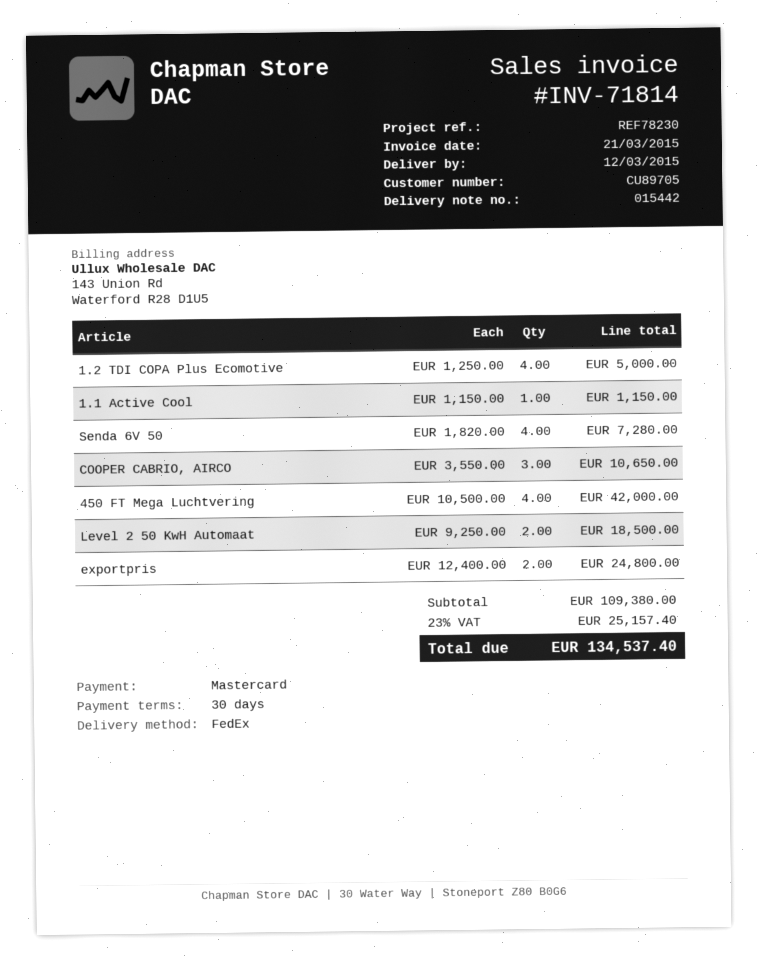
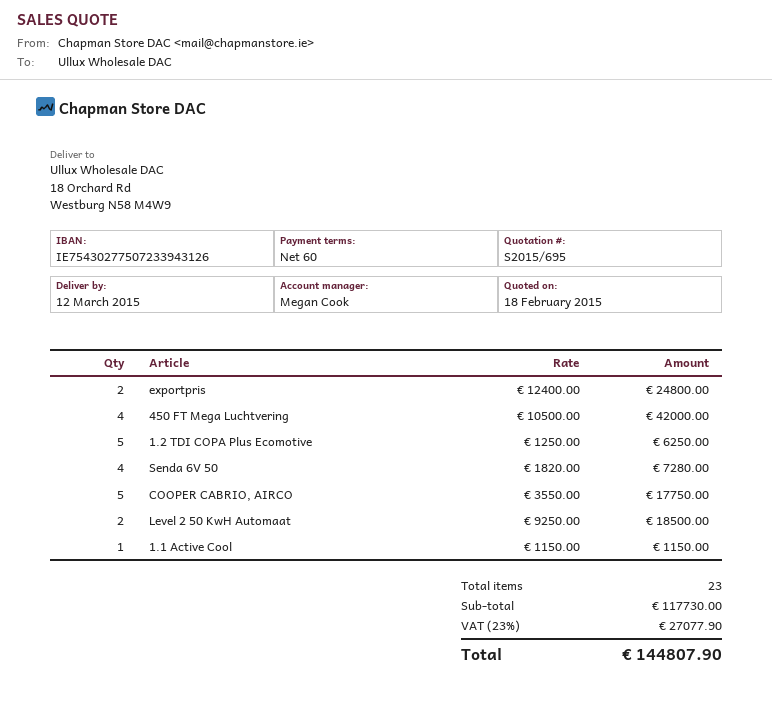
payment terms: 30 days -> 60 days
1.2 TDI COPA Plus Ecomotive: 4 x 1250.00 = 5000.00 -> 5 x 1250.00 = 6250.00
COOPER CABRIO, AIRCO: 3 x 3550.00 = 10650.00 -> 5 x 3550.00 = 17750.00
subtotal: 109380.00 -> 117730.00
tax: 23% = 25157.40 -> 23% = 27077.90
total: 134537.40 -> 144807.90

